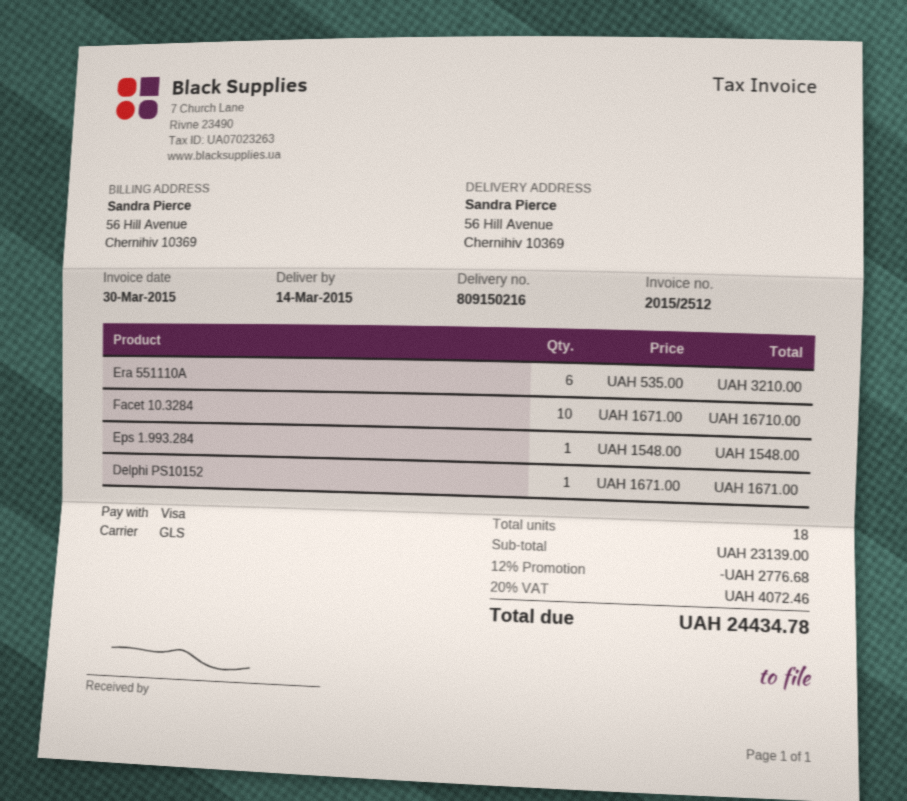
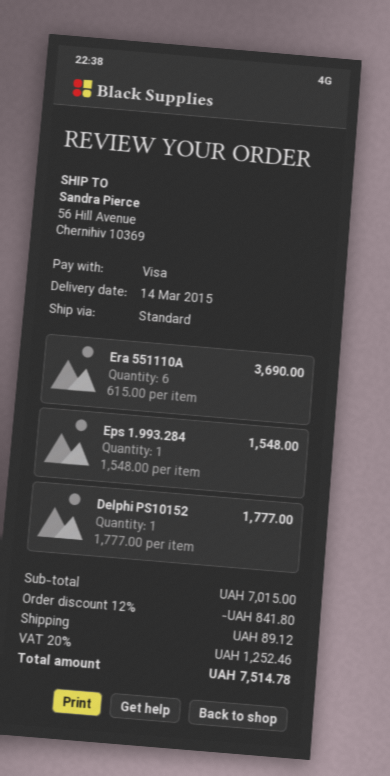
shipping method: GLS -> standard
Era 551110A: 6 x 535.00 = 3210.00 -> 6 x 615.00 = 3690.00
Facet 10.3284: 10 x 1671.00 = 16710.00 -> none
Delphi PS10152: 1 x 1671.00 = 1671.00 -> 1 x 1777.00 = 1777.00
subtotal: 23139.00 -> 7015.00
discount: 12% = 2776.68 -> 12% = 841.80
shipping: none -> 89.12
tax: 20% = 4072.46 -> 20% = 1252.46
total: 24434.78 -> 7514.78

